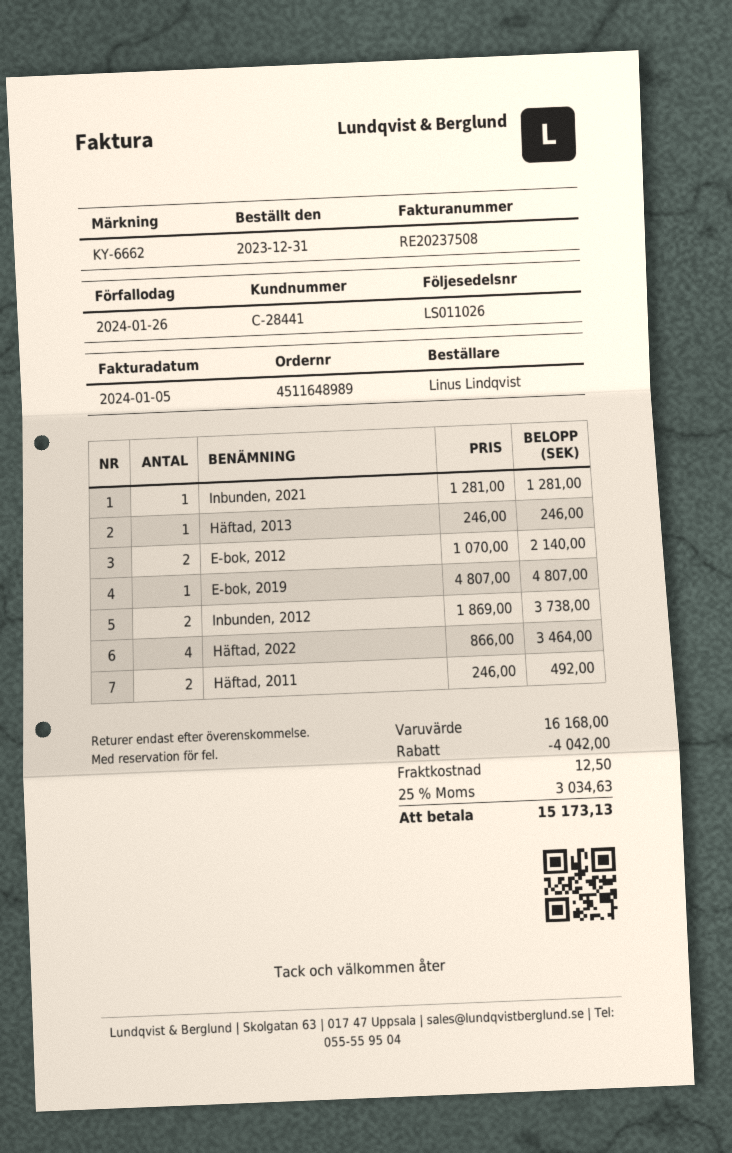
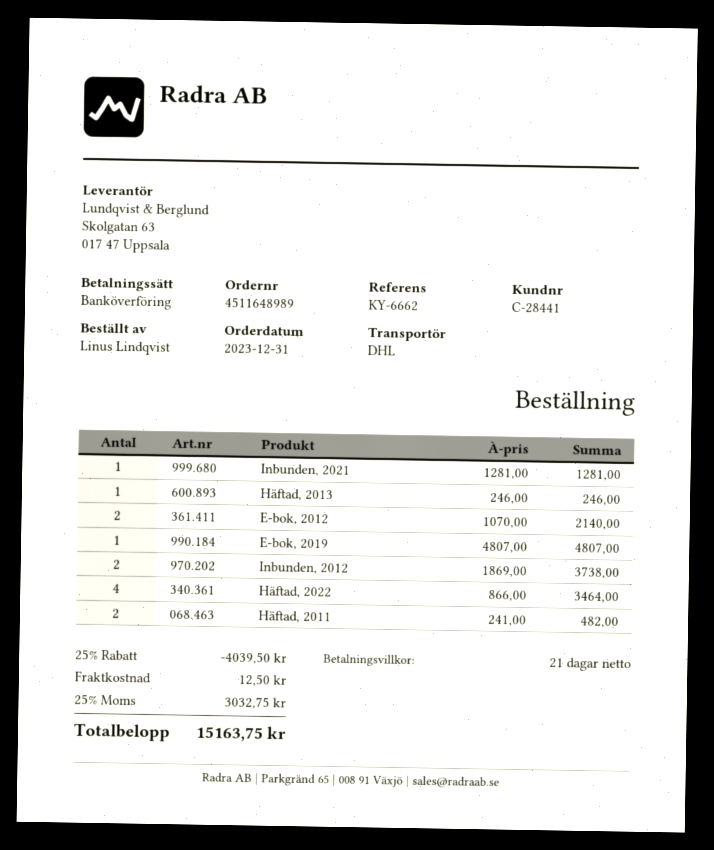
Häftad, 2011: 2 x 246.00 = 492.00 -> 2 x 241.00 = 482.00
discount: 4042.00 -> 4039.50
tax: 25% = 3034.63 -> 25% = 3032.75
total: 15173.13 -> 15163.75

